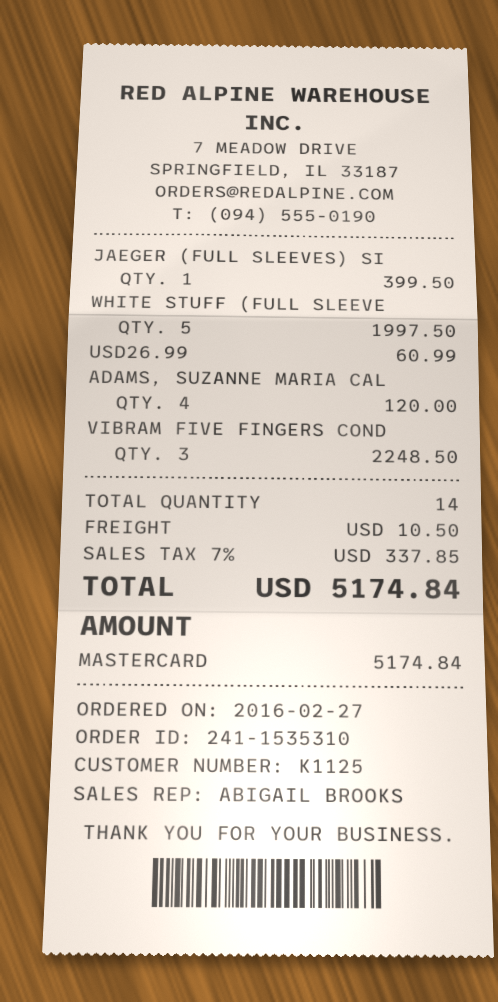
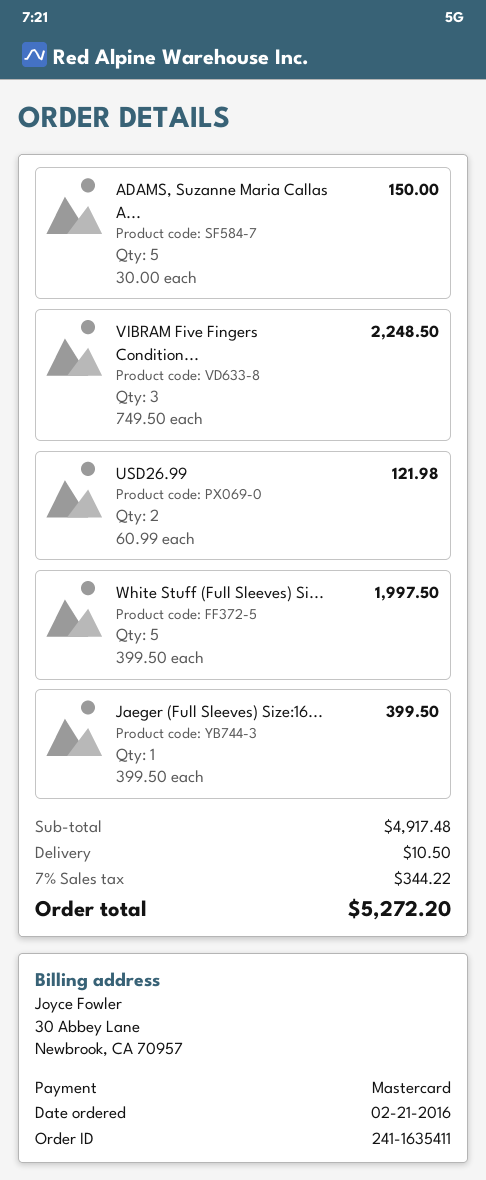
order number: 241-1535310 -> 241-1635411
order date: 2016-02-27 -> 2016-02-21
USD26.99: 1 for 60.99 -> 2 for 121.98
ADAMS, SUZANNE MARIA CAL: 4 for 120.00 -> 5 for 150.00
tax: 7% = 337.85 -> 7% = 344.22
total: 5174.84 -> 5272.20

